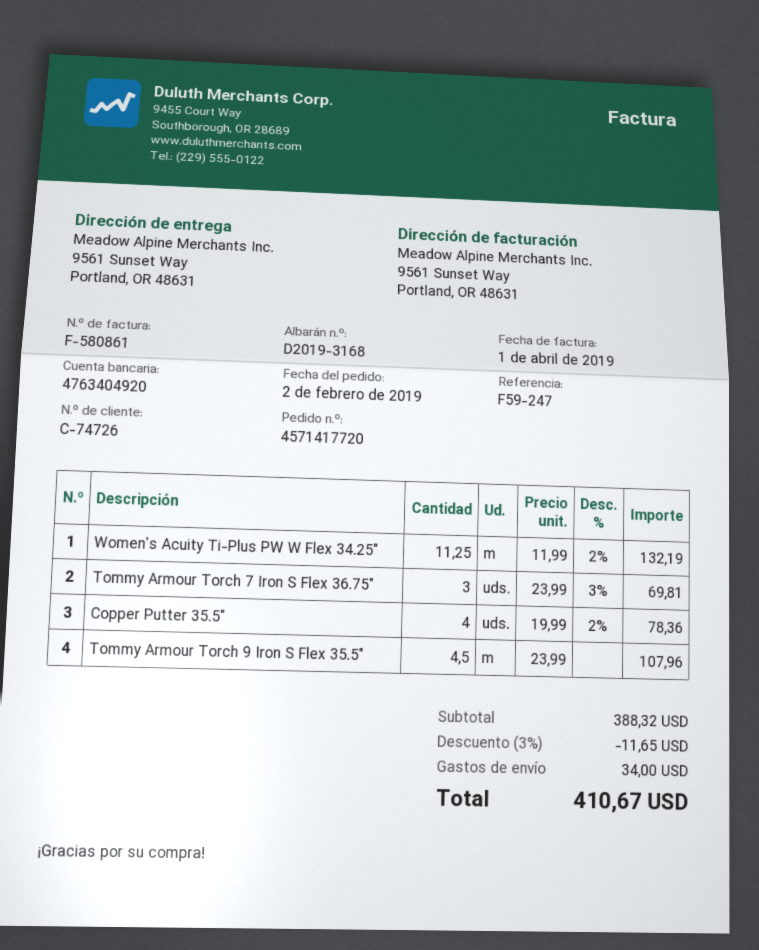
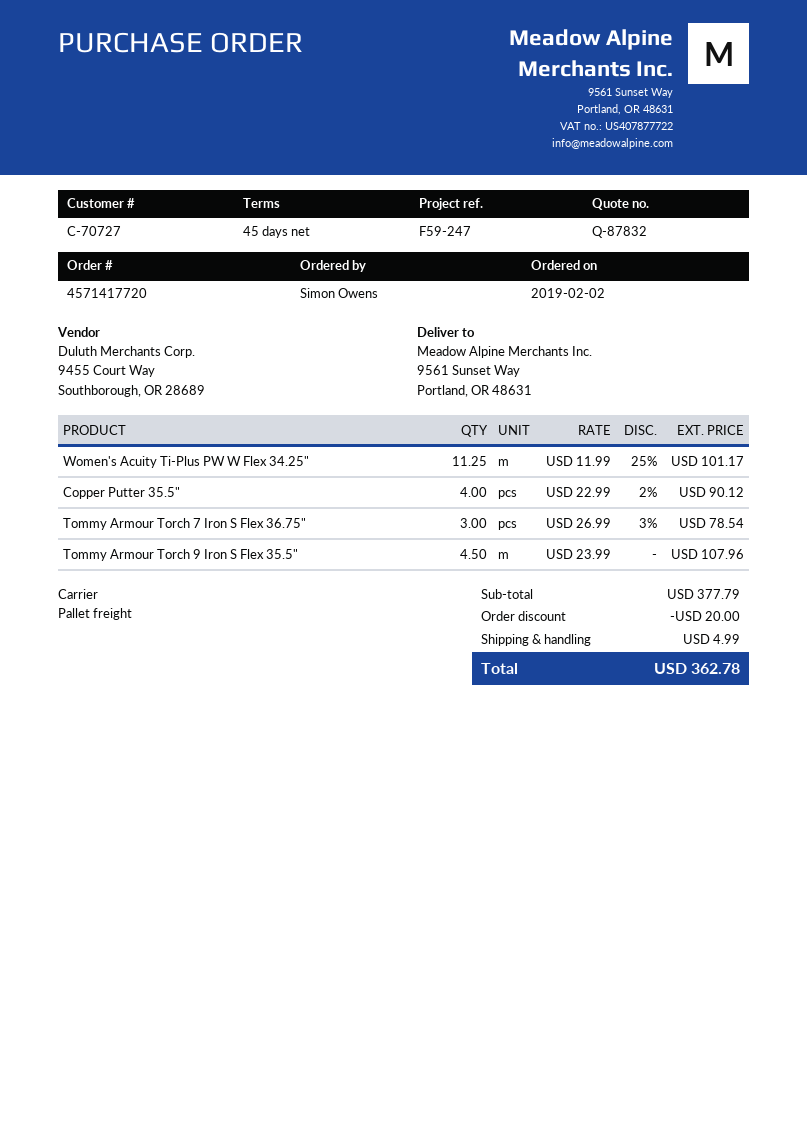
customer number: C-74726 -> C-70727
Women's Acuity Ti-Plus PW W Flex 34.25": 11.25 x 11.99 - 2% = 132.19 -> 11.25 x 11.99 - 25% = 101.17
Tommy Armour Torch 7 Iron S Flex 36.75": 3 x 23.99 - 3% = 69.81 -> 3 x 26.99 - 3% = 78.54
Copper Putter 35.5": 4 x 19.99 - 2% = 78.36 -> 4 x 22.99 - 2% = 90.12
subtotal: 388.32 -> 377.79
discount: 11.65 -> 20.00
shipping: 34.00 -> 4.99
total: 410.67 -> 362.78

